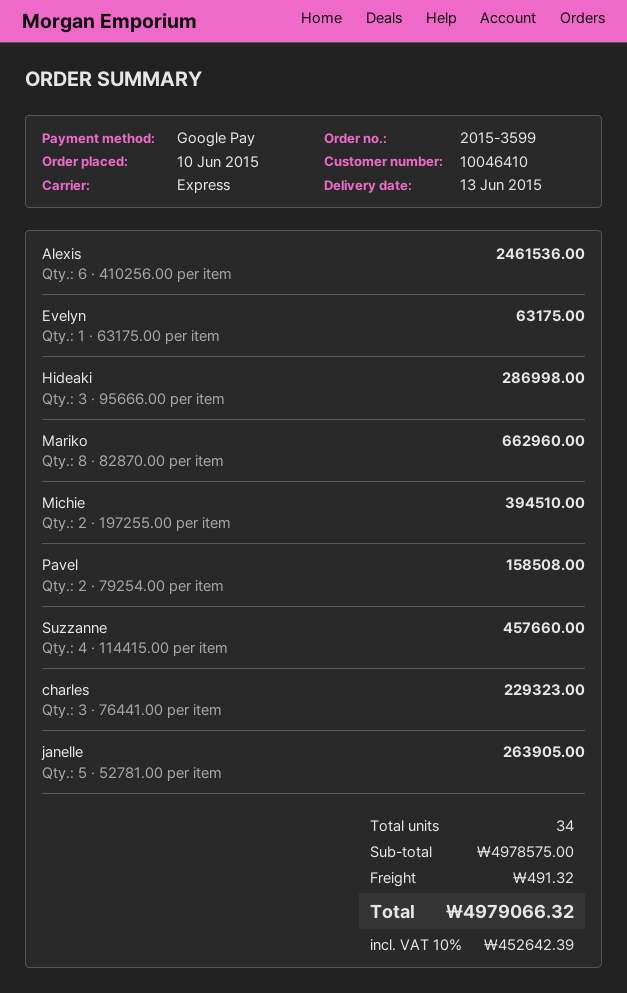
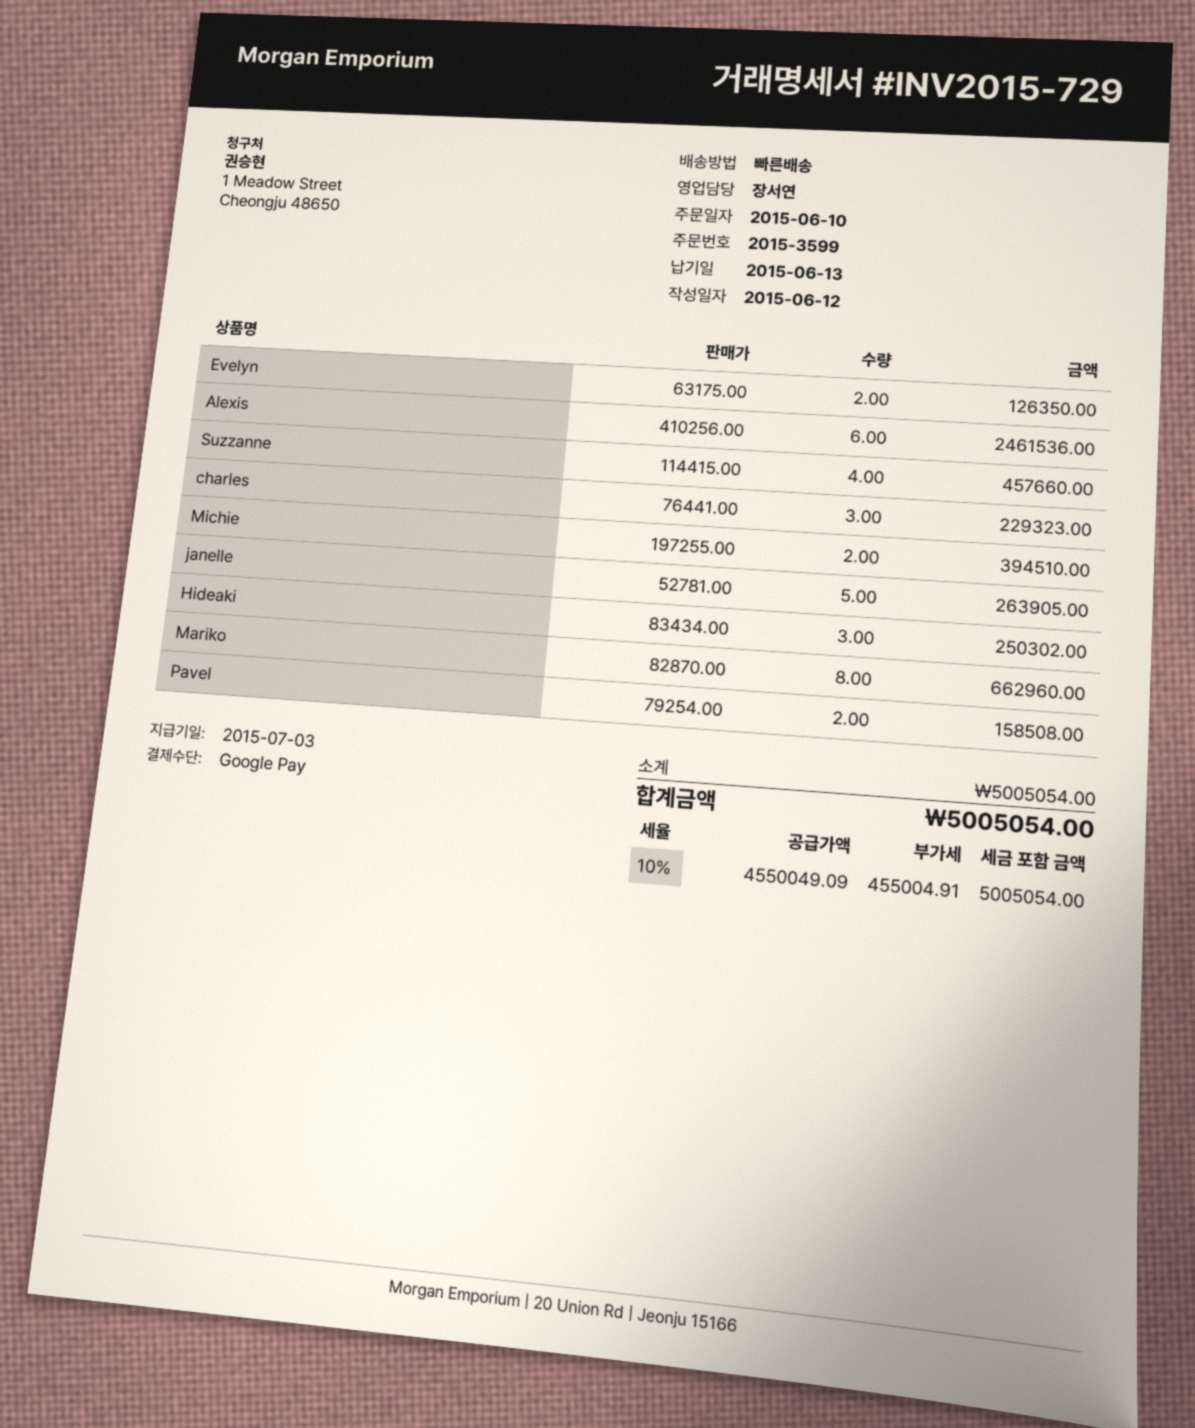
Evelyn: 1 x 63175.00 = 63175.00 -> 2 x 63175.00 = 126350.00
Hideaki: 3 x 95666.00 = 286998.00 -> 3 x 83434.00 = 250302.00
subtotal: 4978575.00 -> 5005054.00
shipping: 491.32 -> none
tax: 10% = 452642.39 -> 10% = 455004.91
total: 4979066.32 -> 5005054.00

